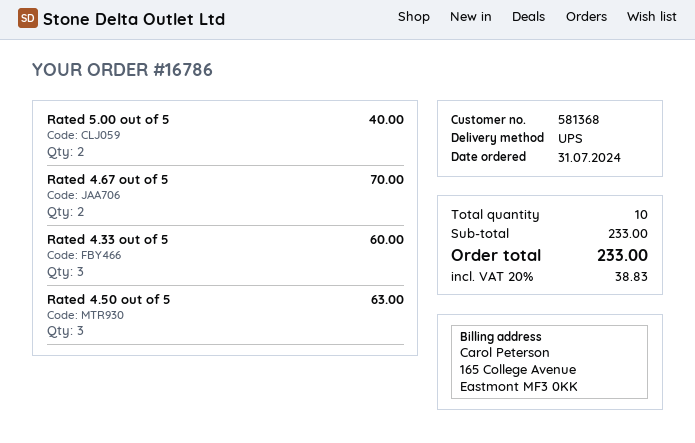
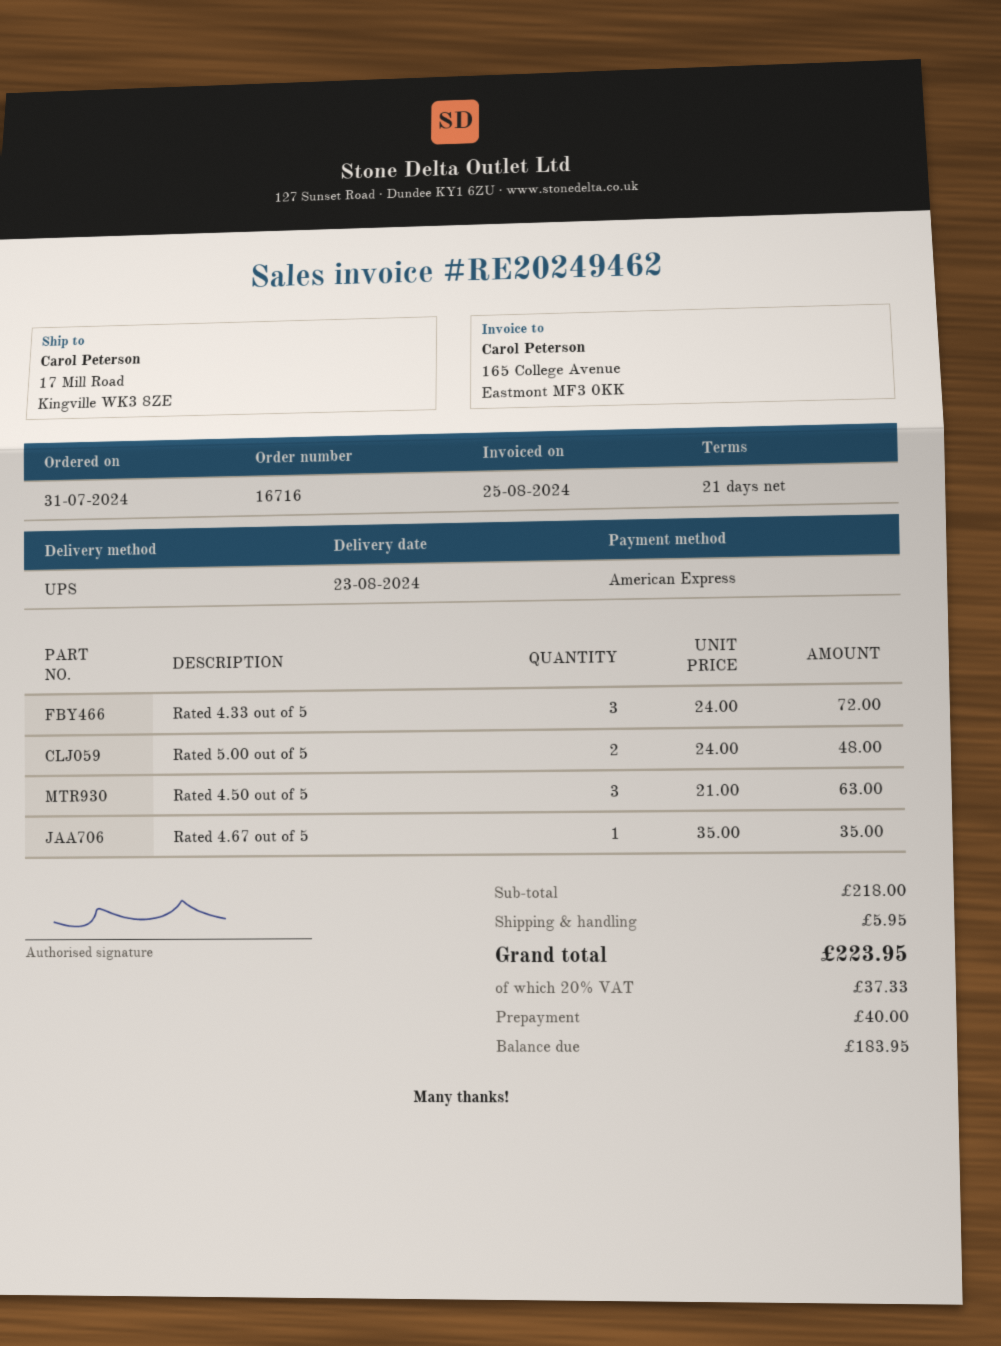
order number: 16786 -> 16716
Rated 5.00 out of 5: 2 for 40.00 -> 2 for 48.00
Rated 4.67 out of 5: 2 for 70.00 -> 1 for 35.00
Rated 4.33 out of 5: 3 for 60.00 -> 3 for 72.00
subtotal: 233.00 -> 218.00
shipping: none -> 5.95
tax: 20% = 38.83 -> 20% = 37.33
total: 233.00 -> 223.95

